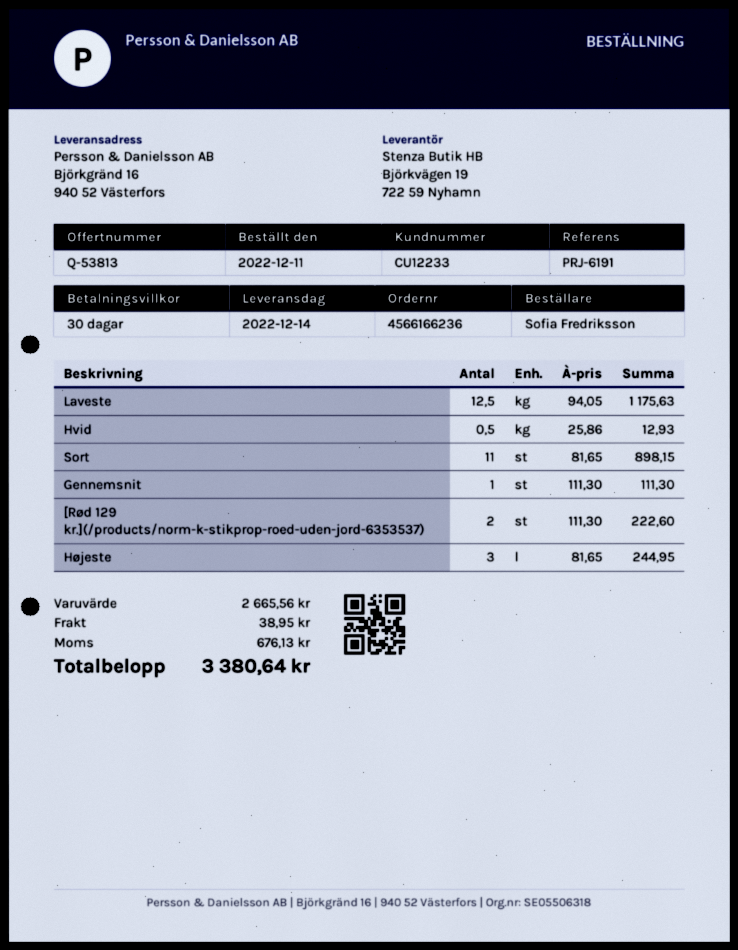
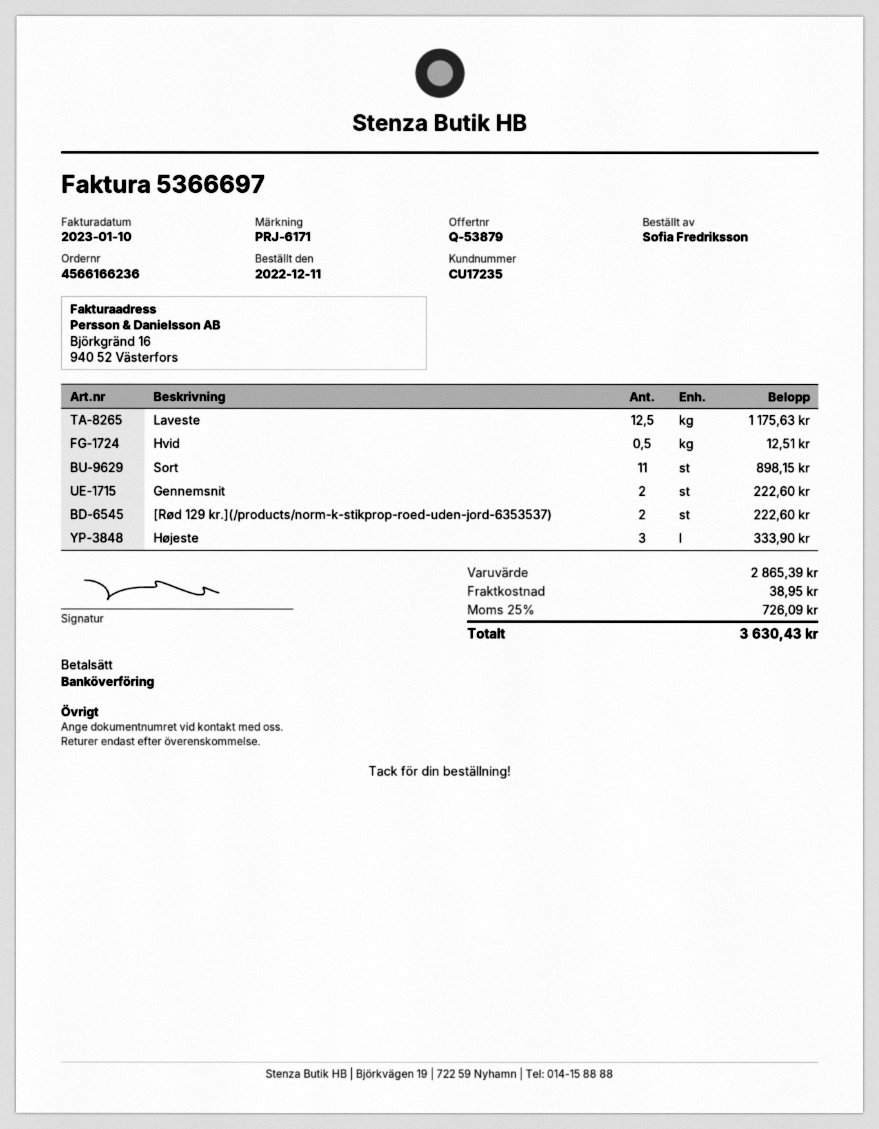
quote number: Q-53813 -> Q-53879
customer number: CU12233 -> CU17235
reference: PRJ-6191 -> PRJ-6171
Hvid: 0.5 for 12.93 -> 0.5 for 12.51
Gennemsnit: 1 for 111.30 -> 2 for 222.60
Højeste: 3 for 244.95 -> 3 for 333.90
subtotal: 2665.56 -> 2865.39
tax: 676.13 -> 726.09
total: 3380.64 -> 3630.43

